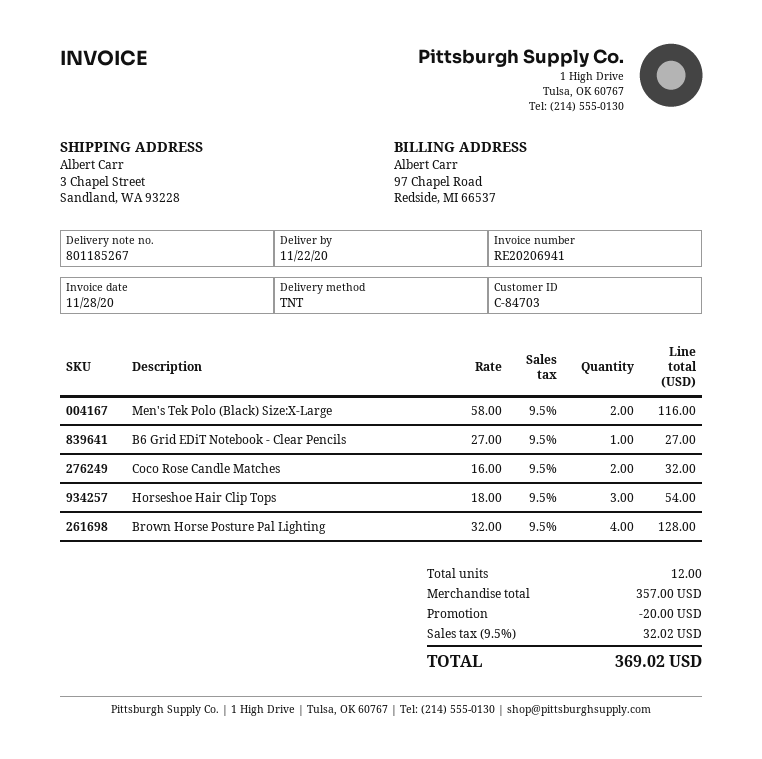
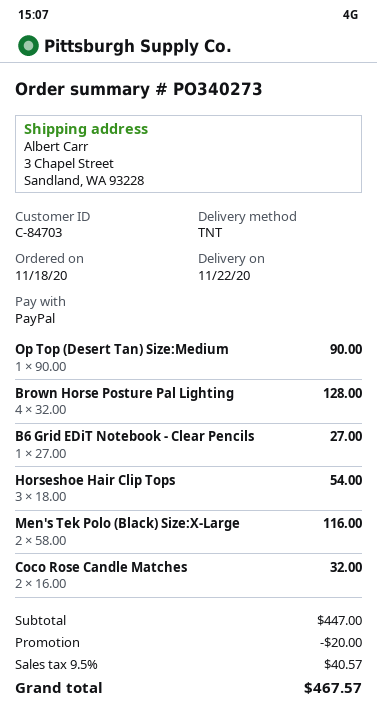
Op Top (Desert Tan) Size:Medium: none -> 1 x 90.00 = 90.00
subtotal: 357.00 -> 447.00
tax: 9.5% = 32.02 -> 9.5% = 40.57
total: 369.02 -> 467.57

